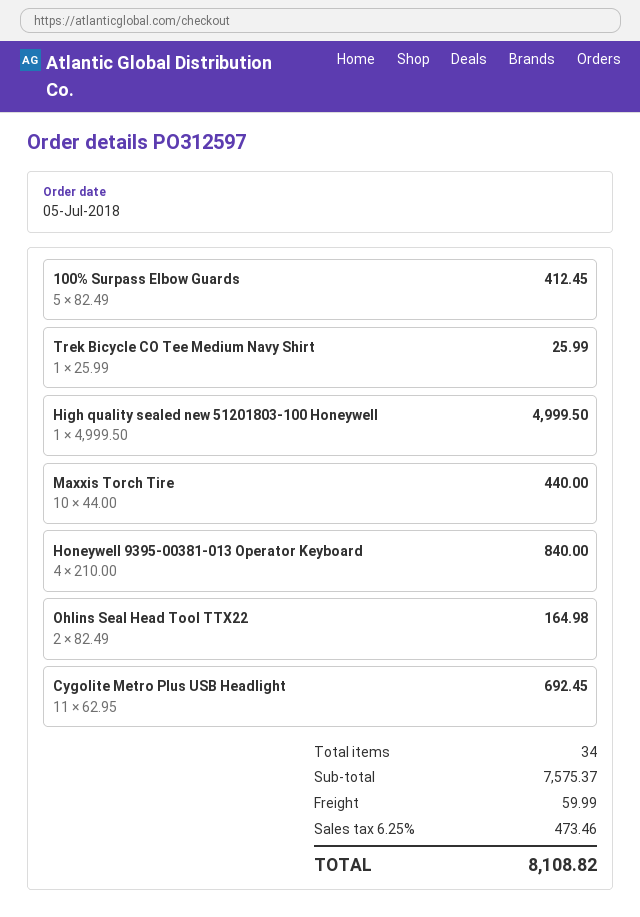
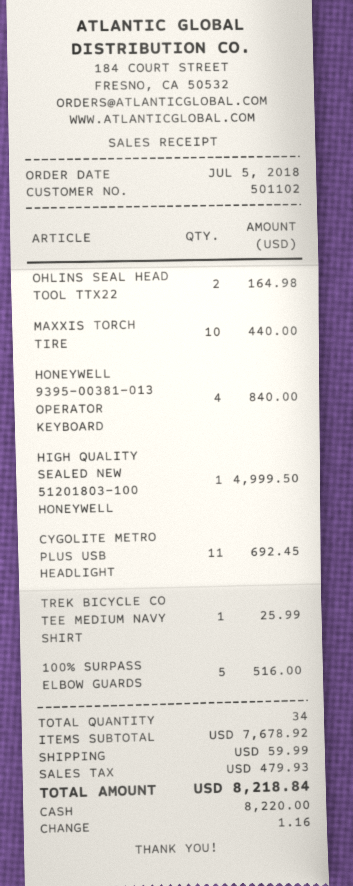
100% Surpass Elbow Guards: 5 for 412.45 -> 5 for 516.00
subtotal: 7575.37 -> 7678.92
tax: 473.46 -> 479.93
total: 8108.82 -> 8218.84

